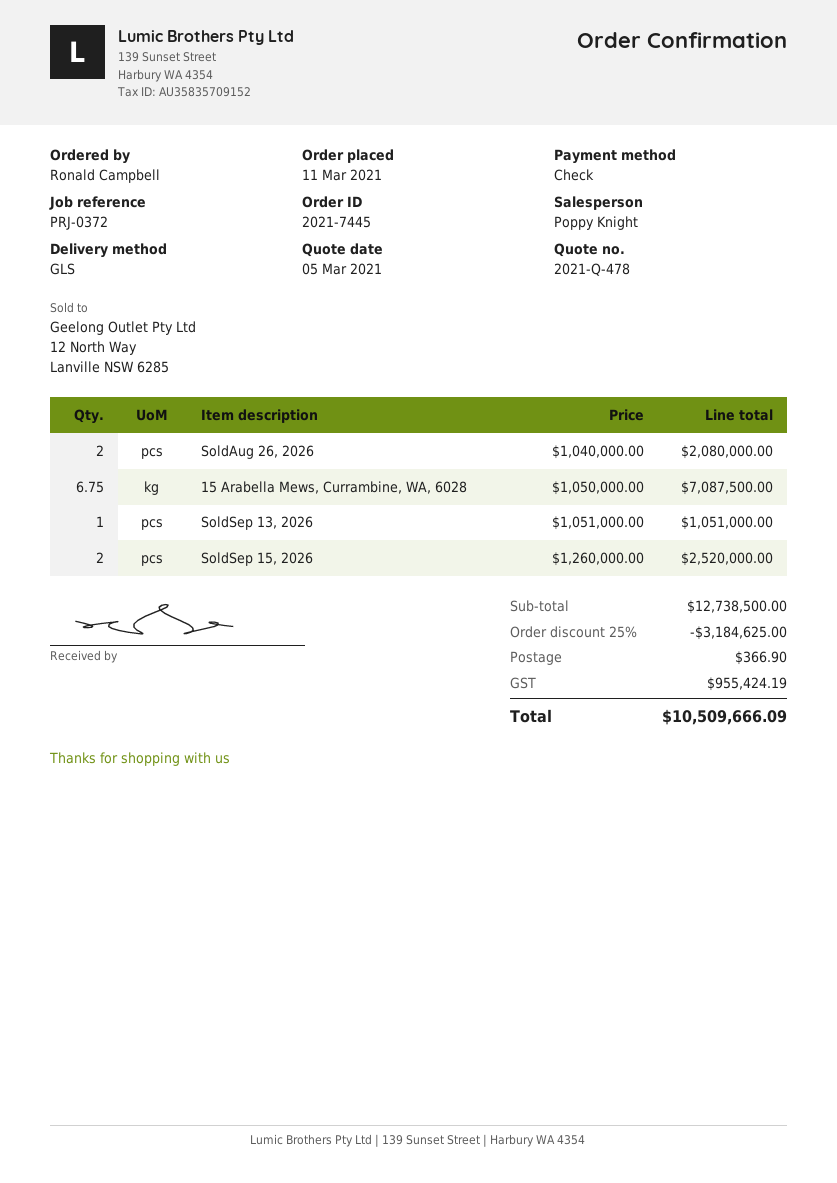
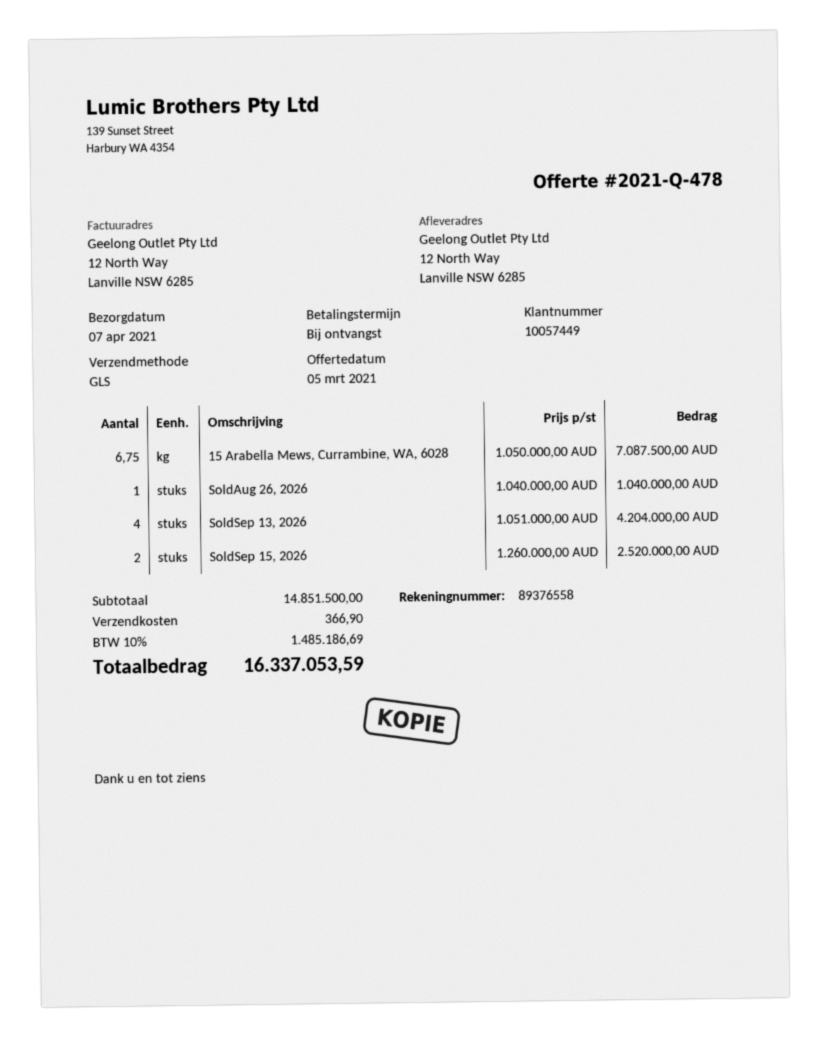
SoldAug 26, 2026: 2 x 1040000.00 = 2080000.00 -> 1 x 1040000.00 = 1040000.00
SoldSep 13, 2026: 1 x 1051000.00 = 1051000.00 -> 4 x 1051000.00 = 4204000.00
subtotal: 12738500.00 -> 14851500.00
discount: 25% = 3184625.00 -> none
tax: 955424.19 -> 1485186.69
total: 10509666.09 -> 16337053.59

